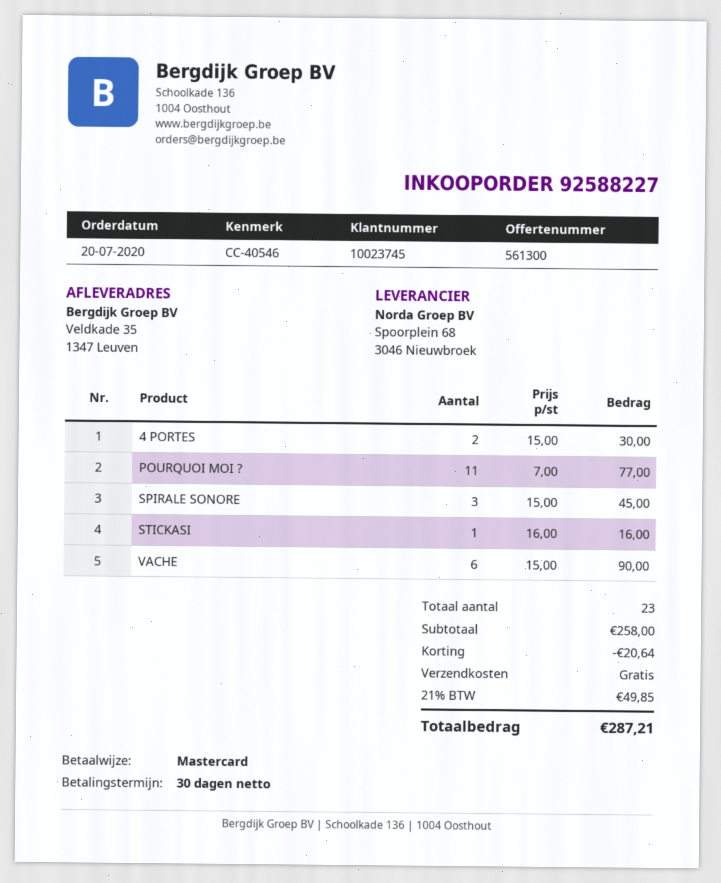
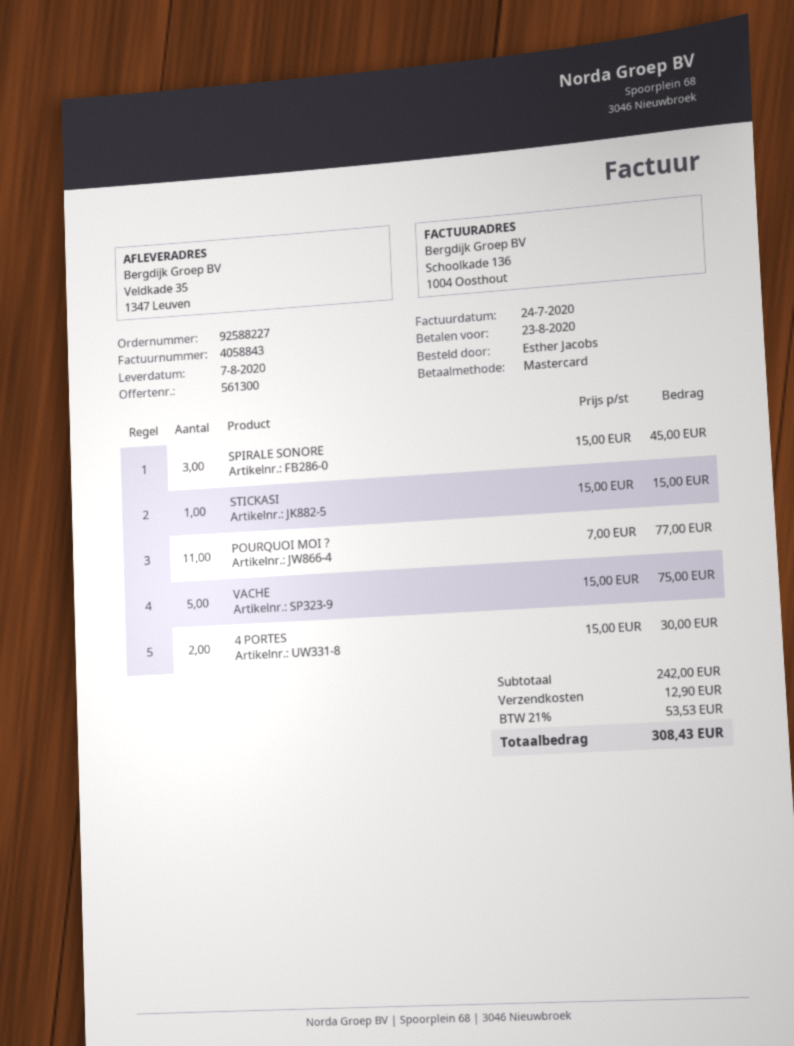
STICKASI: 1 x 16.00 = 16.00 -> 1 x 15.00 = 15.00
VACHE: 6 x 15.00 = 90.00 -> 5 x 15.00 = 75.00
subtotal: 258.00 -> 242.00
discount: 20.64 -> none
shipping: 0.00 -> 12.90
tax: 21% = 49.85 -> 21% = 53.53
total: 287.21 -> 308.43

